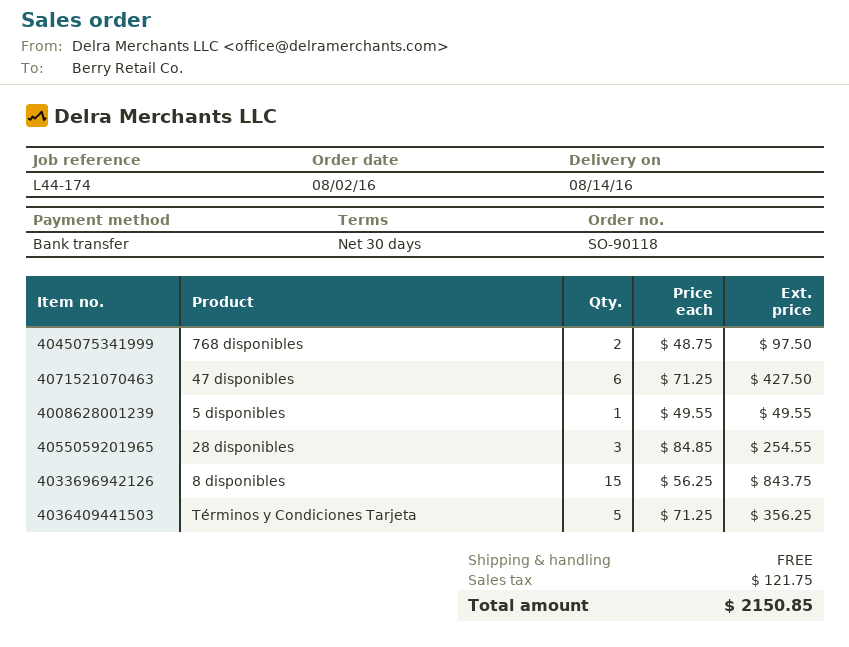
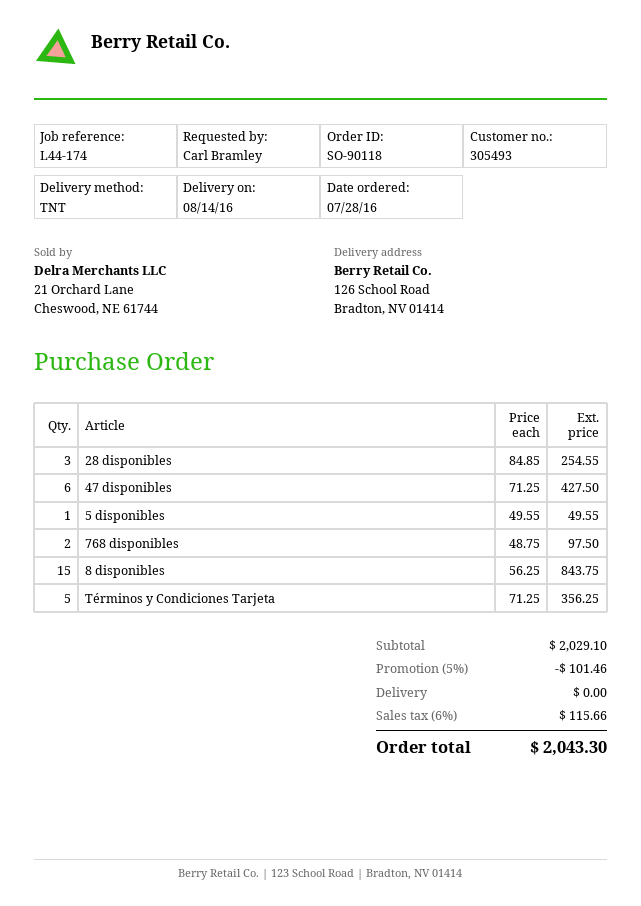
order date: 2016-08-02 -> 2016-07-28
discount: none -> 5% = 101.46
tax: 121.75 -> 115.66
total: 2150.85 -> 2043.30

